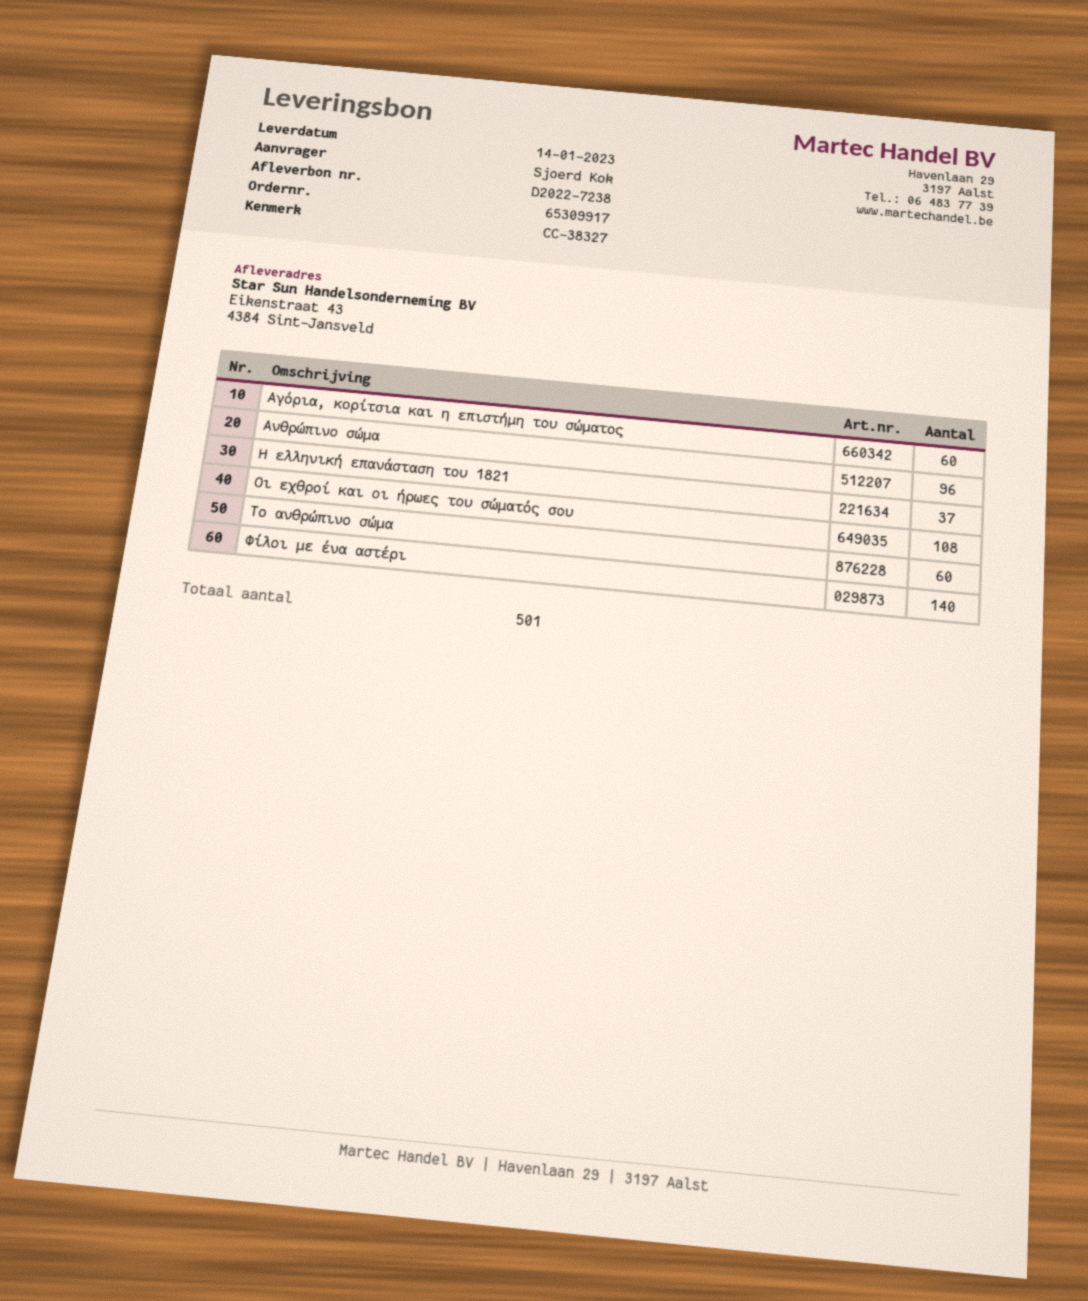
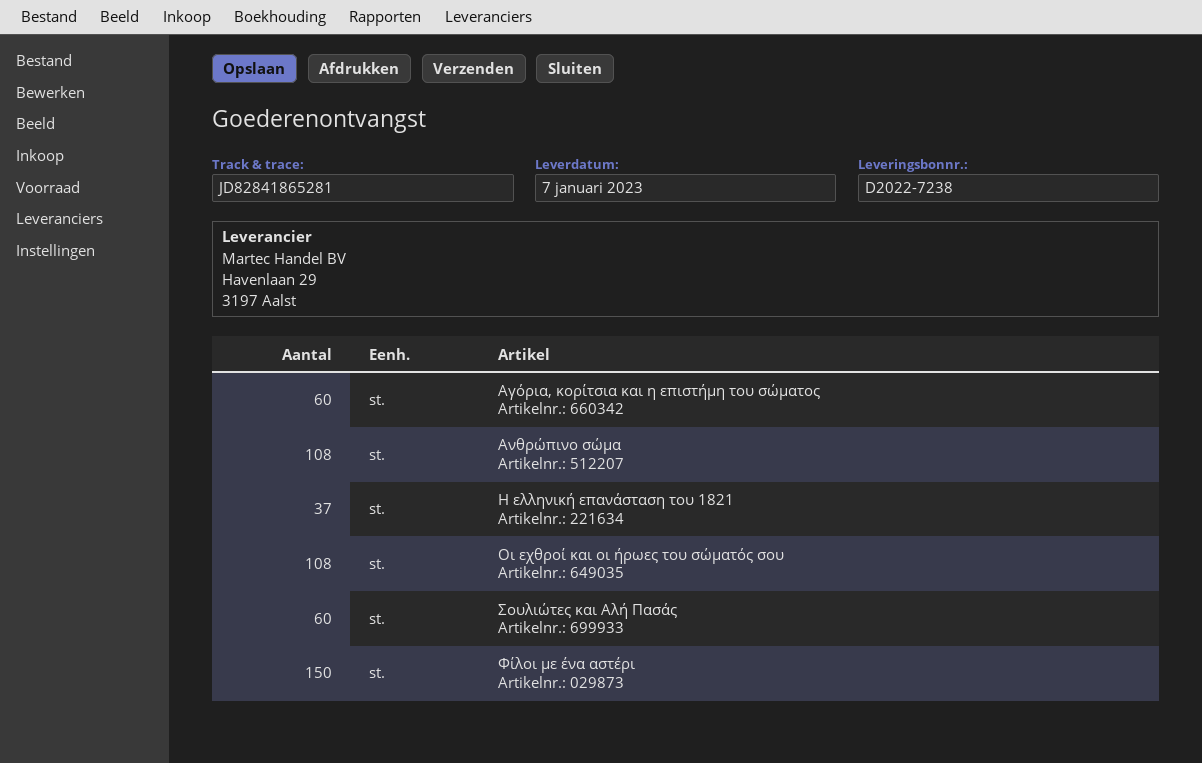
delivery date: 2023-01-14 -> 2023-01-07
Ανθρώπινο σώμα: 96 -> 108
Το ανθρώπινο σώμα: 60 -> none
Φίλοι με ένα αστέρι: 140 -> 150
Σουλιώτες και Αλή Πασάς: none -> 60

